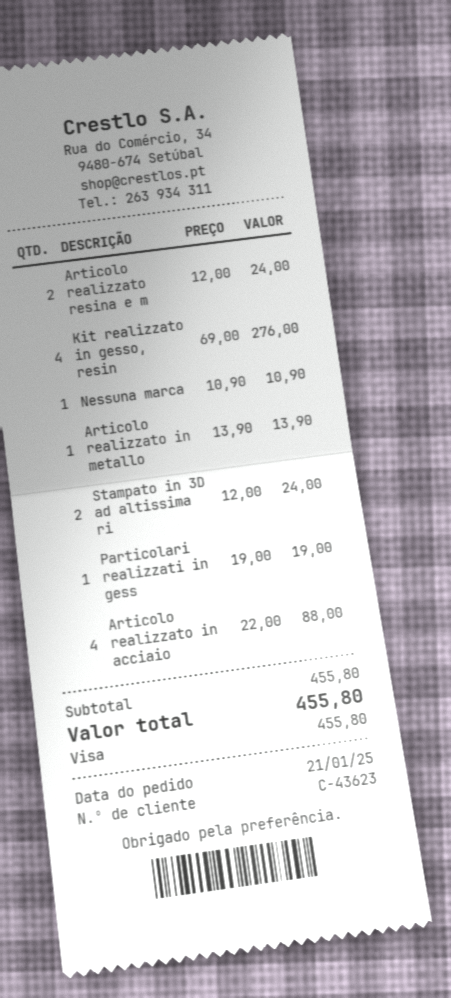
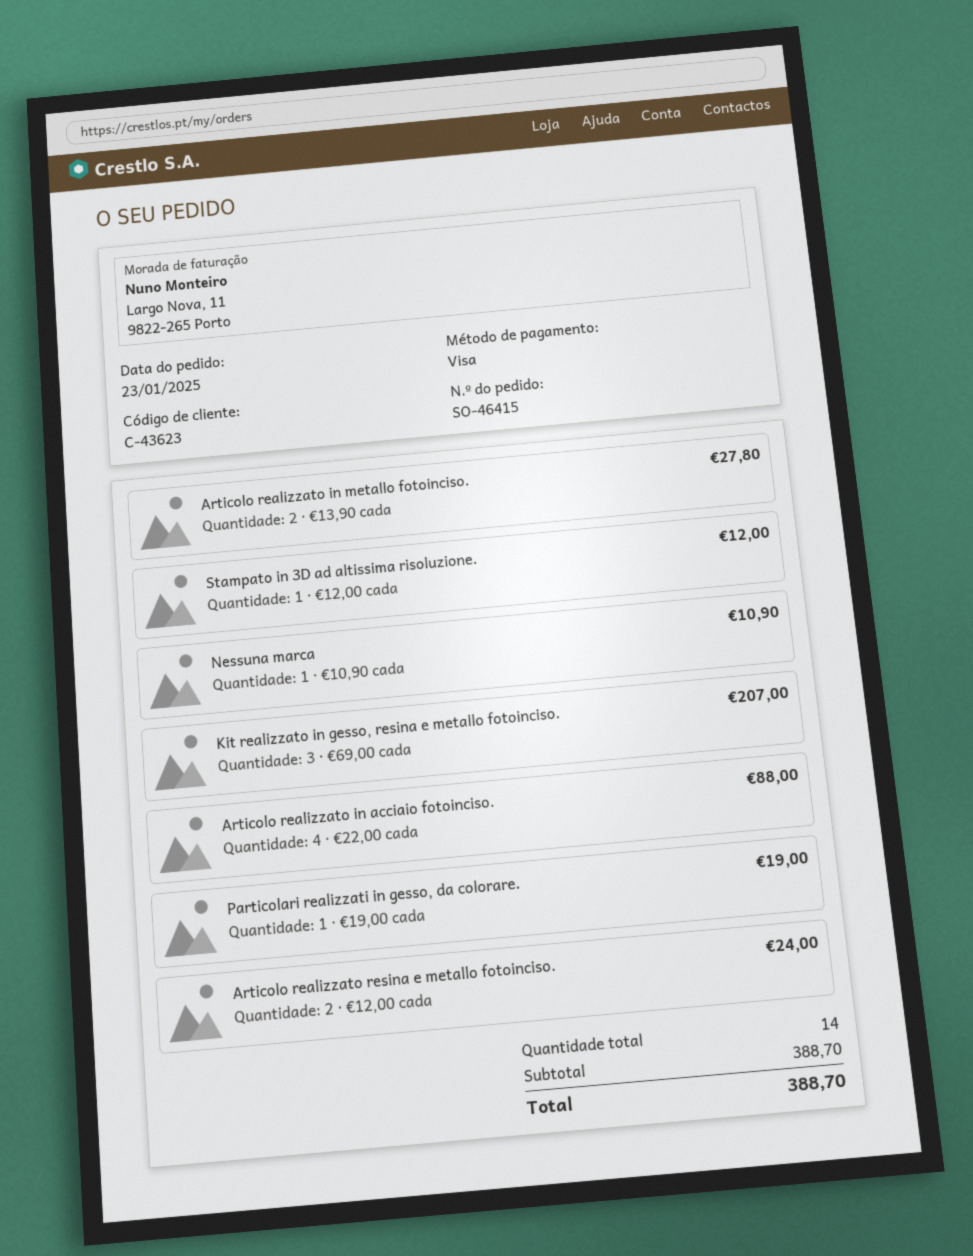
order date: 2025-01-21 -> 2025-01-23
Kit realizzato in gesso, resin: 4 x 69.00 = 276.00 -> 3 x 69.00 = 207.00
Articolo realizzato in metallo: 1 x 13.90 = 13.90 -> 2 x 13.90 = 27.80
Stampato in 3D ad altissima ri: 2 x 12.00 = 24.00 -> 1 x 12.00 = 12.00
subtotal: 455.80 -> 388.70
total: 455.80 -> 388.70

